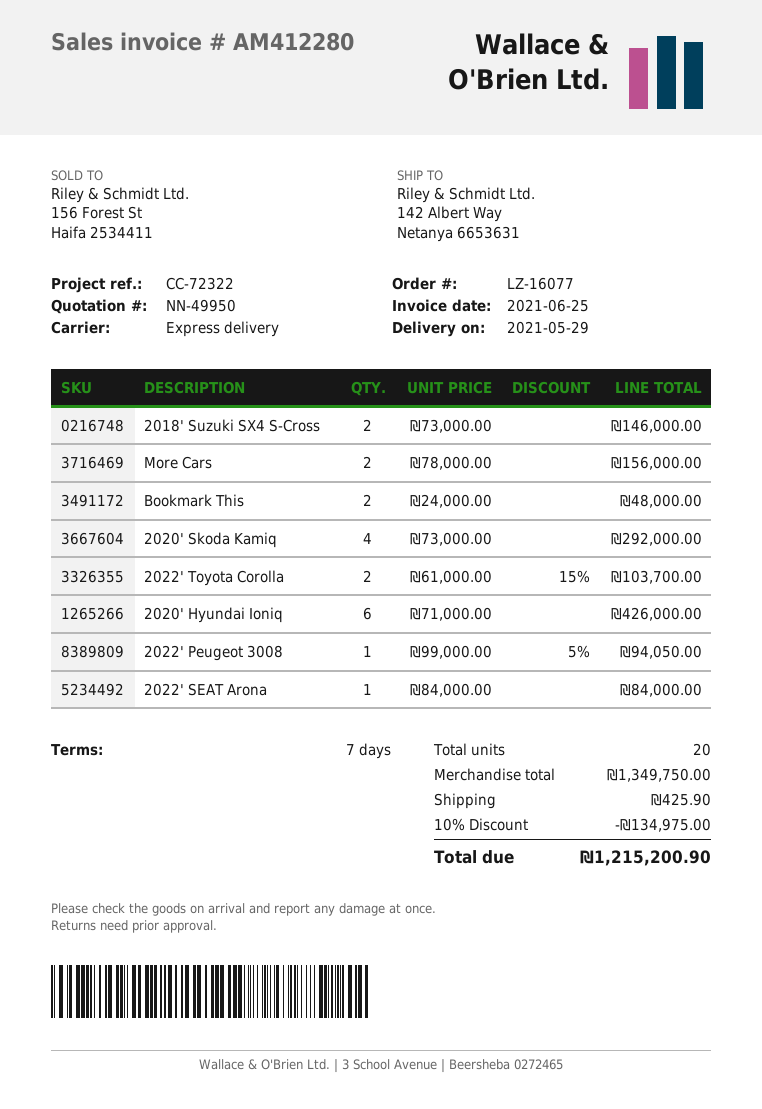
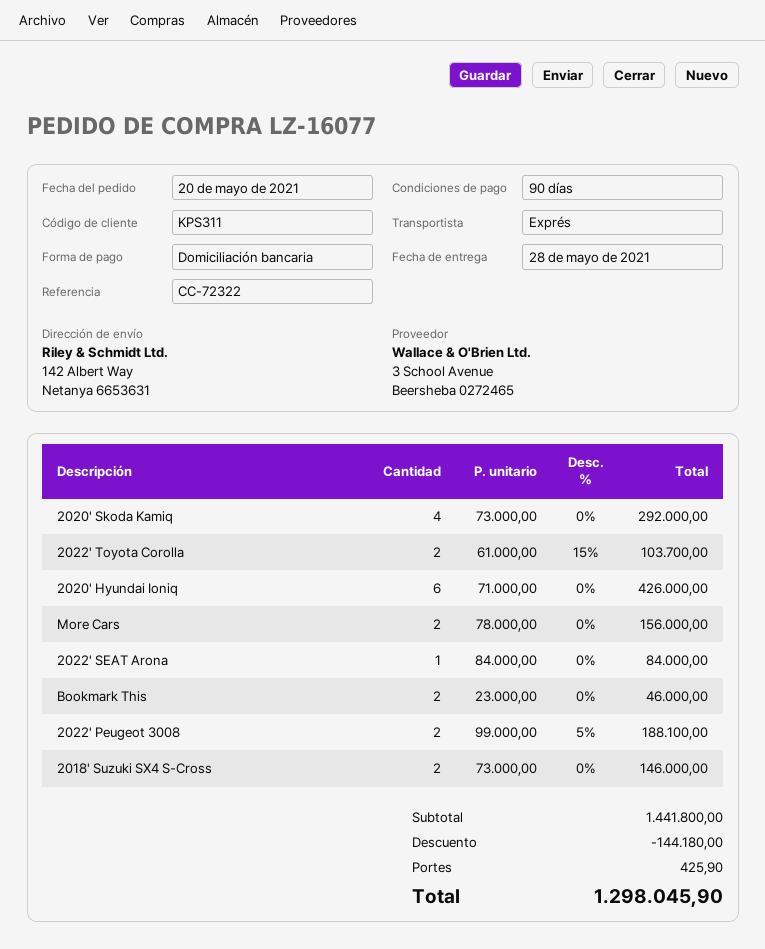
delivery date: 2021-05-29 -> 2021-05-28
payment terms: 7 days -> 90 days
Bookmark This: 2 x 24000.00 = 48000.00 -> 2 x 23000.00 = 46000.00
2022' Peugeot 3008: 1 x 99000.00 - 5% = 94050.00 -> 2 x 99000.00 - 5% = 188100.00
subtotal: 1349750.00 -> 1441800.00
discount: 134975.00 -> 144180.00
total: 1215200.90 -> 1298045.90

